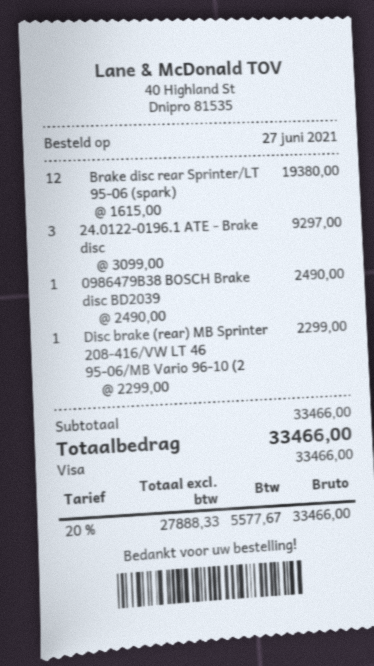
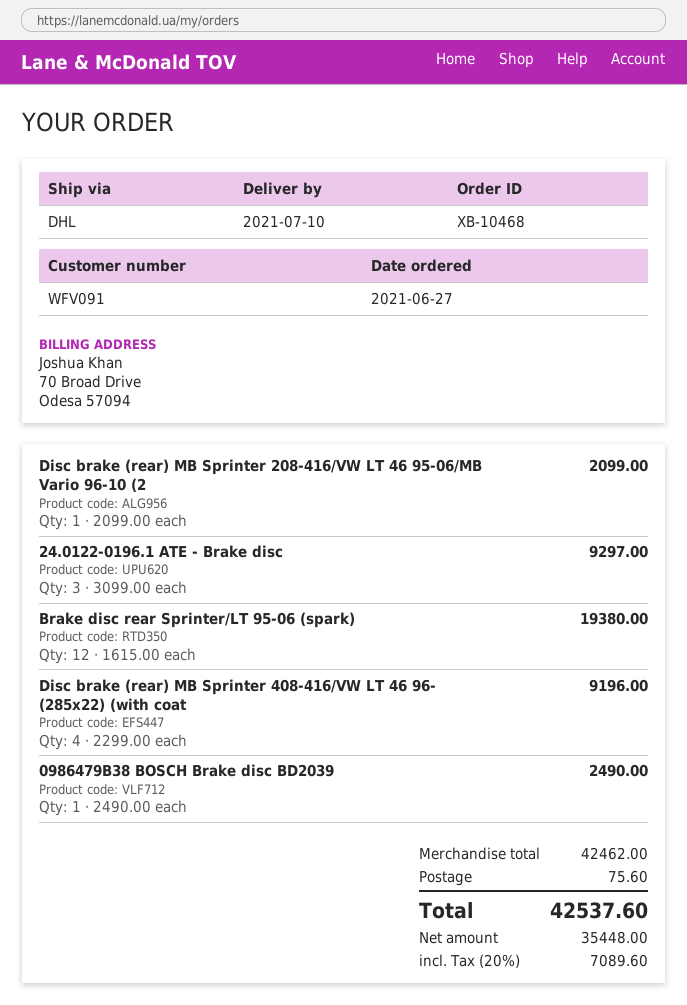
Disc brake (rear) MB Sprinter 208-416/VW LT 46 95-06/MB Vario 96-10 (2: 1 x 2299.00 = 2299.00 -> 1 x 2099.00 = 2099.00
Disc brake (rear) MB Sprinter 408-416/VW LT 46 96- (285x22) (with coat: none -> 4 x 2299.00 = 9196.00
subtotal: 33466.00 -> 42462.00
shipping: none -> 75.60
net: 27888.33 -> 35448.00
tax: 20% = 5577.67 -> 20% = 7089.60
total: 33466.00 -> 42537.60

